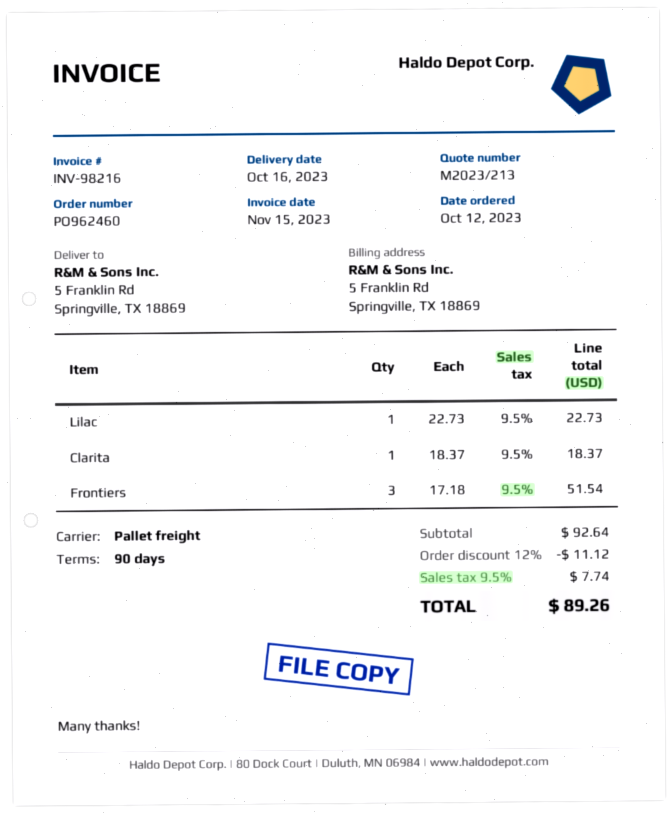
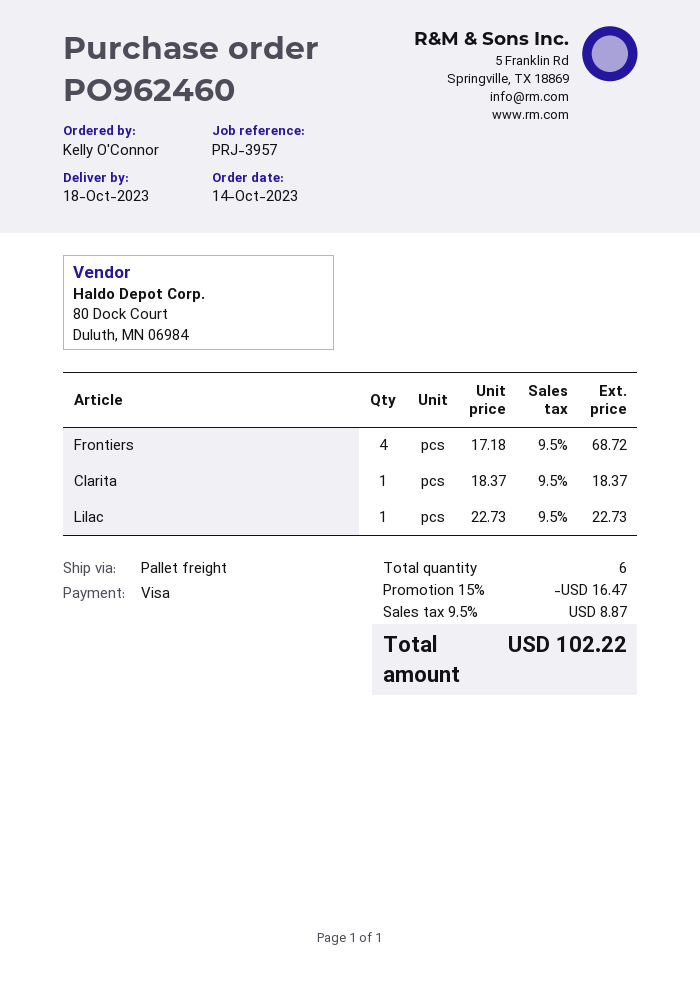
order date: 2023-10-12 -> 2023-10-14
delivery date: 2023-10-16 -> 2023-10-18
Frontiers: 3 x 17.18 = 51.54 -> 4 x 17.18 = 68.72
discount: 12% = 11.12 -> 15% = 16.47
tax: 9.5% = 7.74 -> 9.5% = 8.87
total: 89.26 -> 102.22

